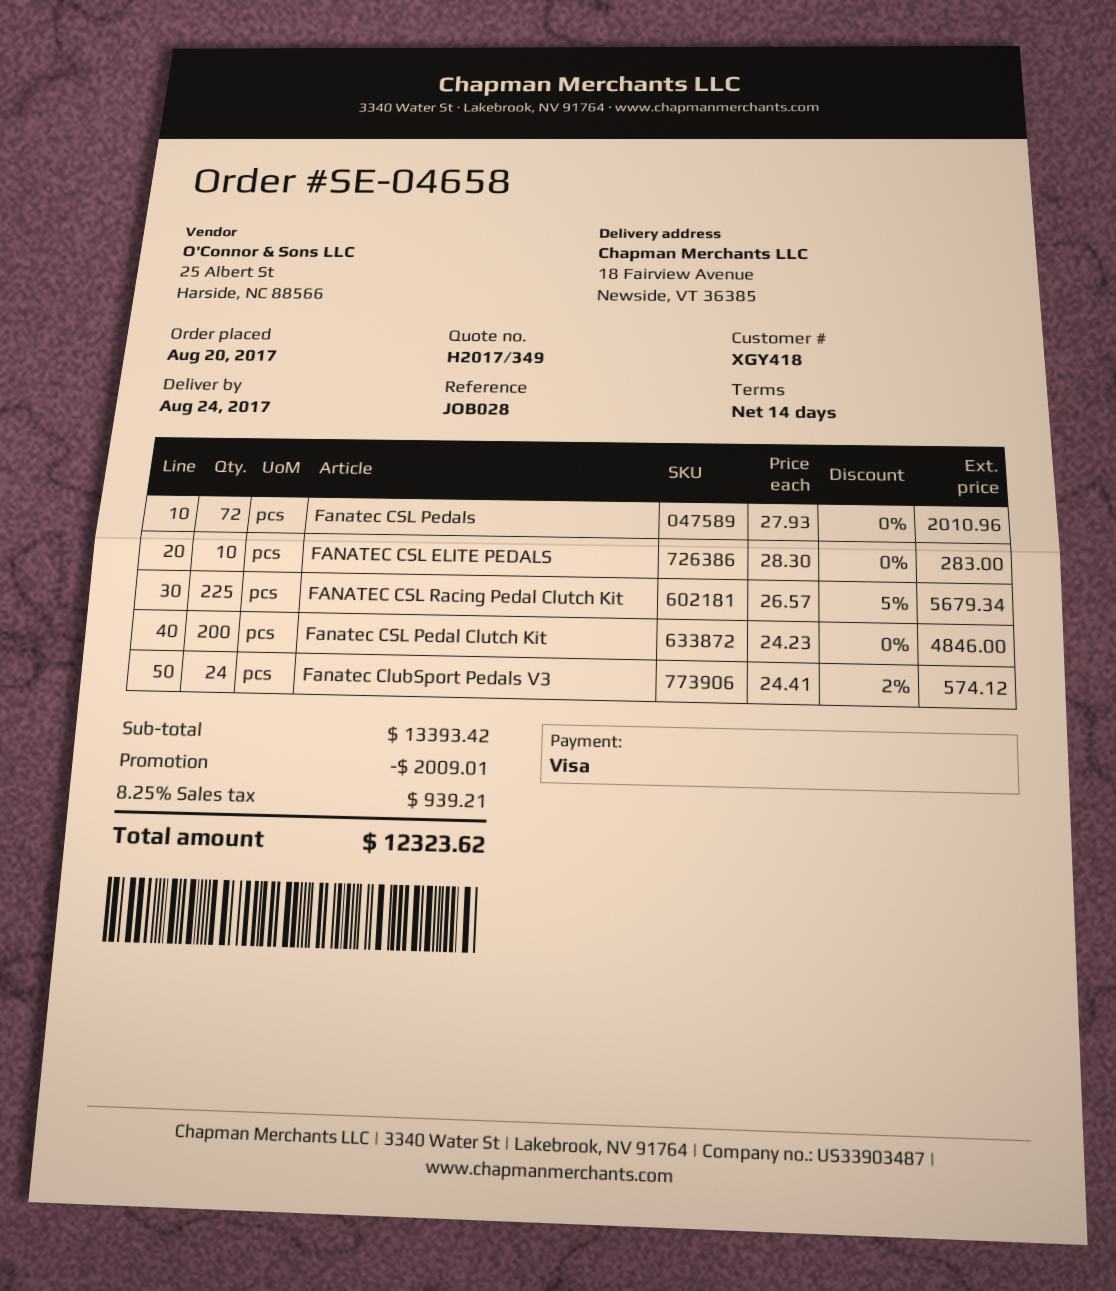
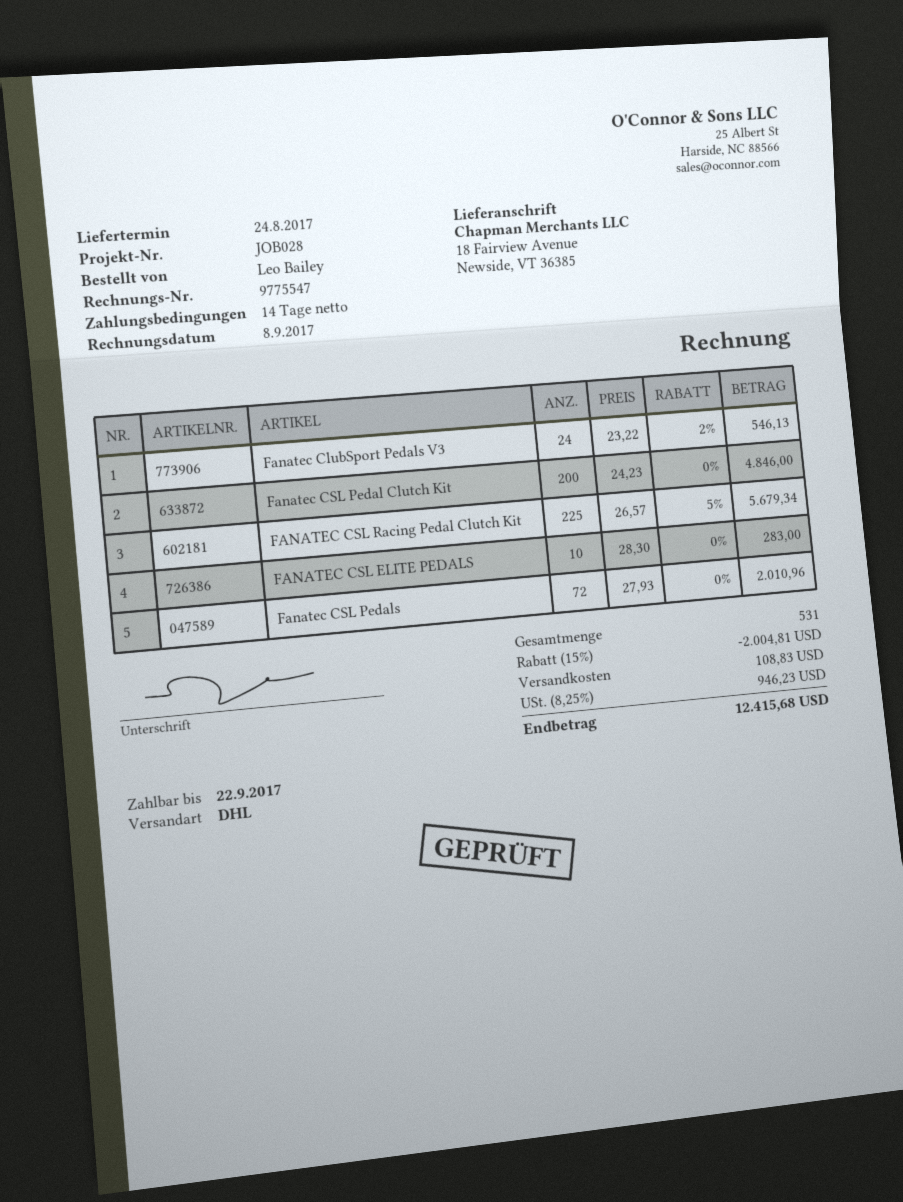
Fanatec ClubSport Pedals V3: 24 x 24.41 - 2% = 574.12 -> 24 x 23.22 - 2% = 546.13
discount: 2009.01 -> 2004.81
shipping: none -> 108.83
tax: 8.25% = 939.21 -> 8.25% = 946.23
total: 12323.62 -> 12415.68

